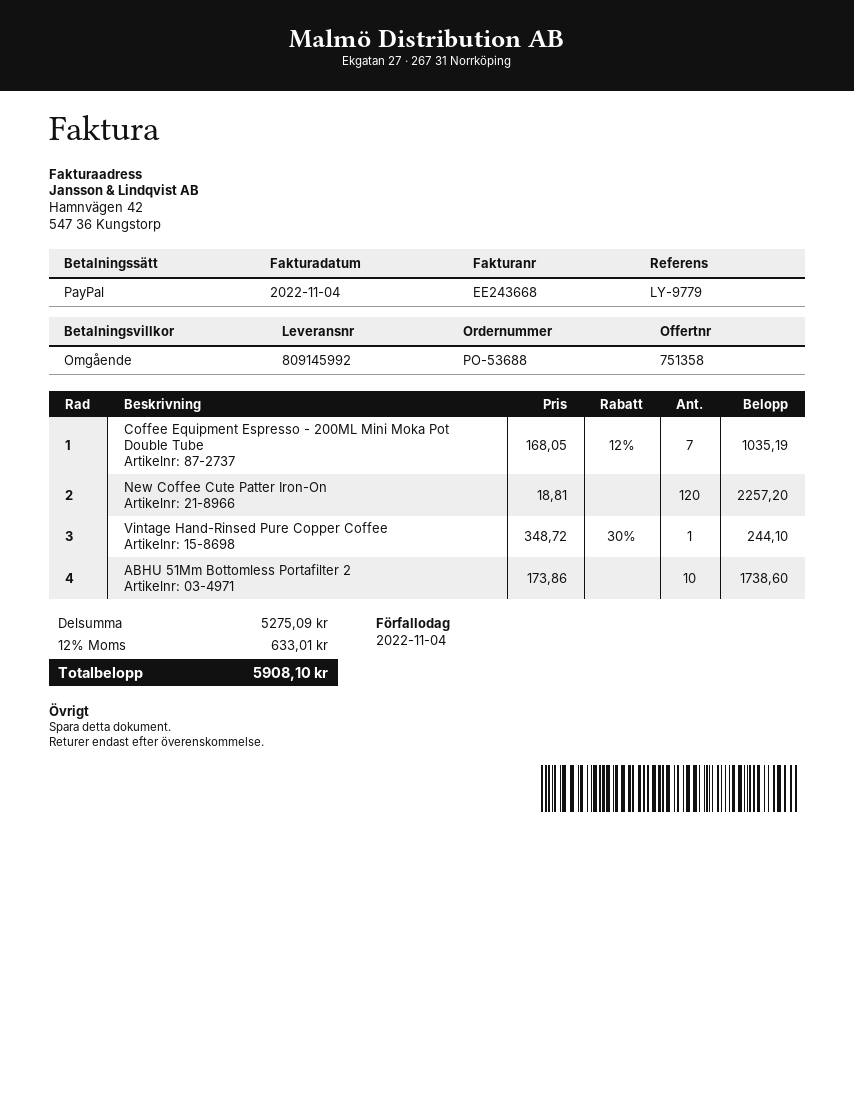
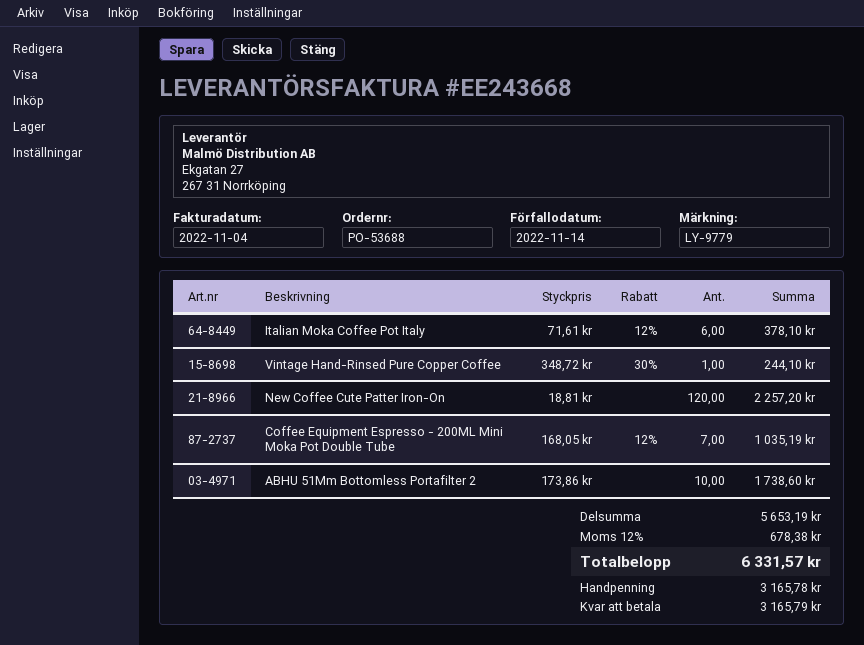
due date: 2022-11-04 -> 2022-11-14
Italian Moka Coffee Pot Italy: none -> 6 x 71.61 - 12% = 378.10
subtotal: 5275.09 -> 5653.19
tax: 12% = 633.01 -> 12% = 678.38
total: 5908.10 -> 6331.57

